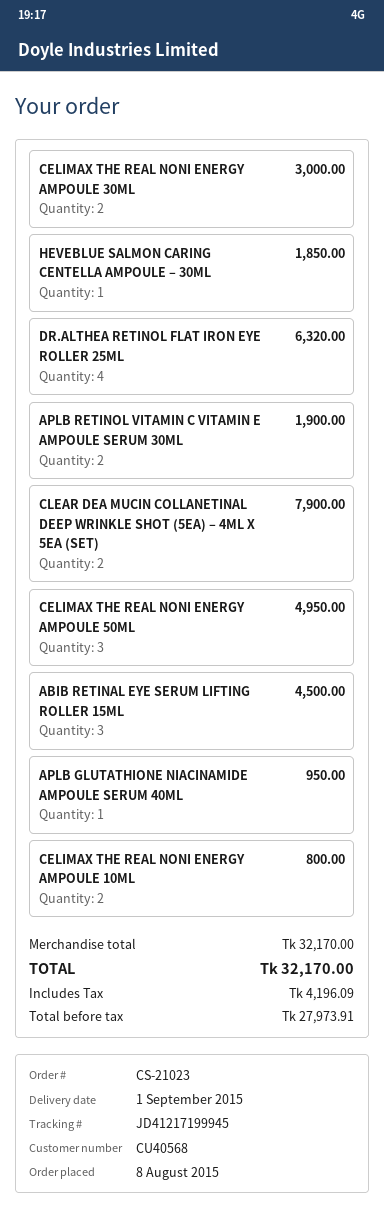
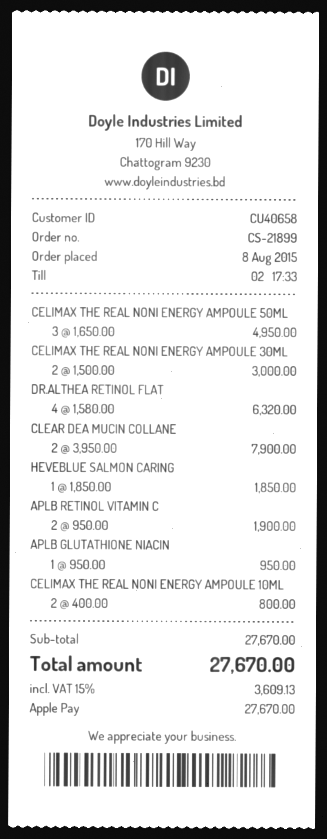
order number: CS-21023 -> CS-21899
customer number: CU40568 -> CU40658
ABIB RETINAL EYE SERUM LIFTING ROLLER 15ML: 3 for 4500.00 -> none
subtotal: 32170.00 -> 27670.00
tax: 4196.09 -> 3609.13
total: 32170.00 -> 27670.00

